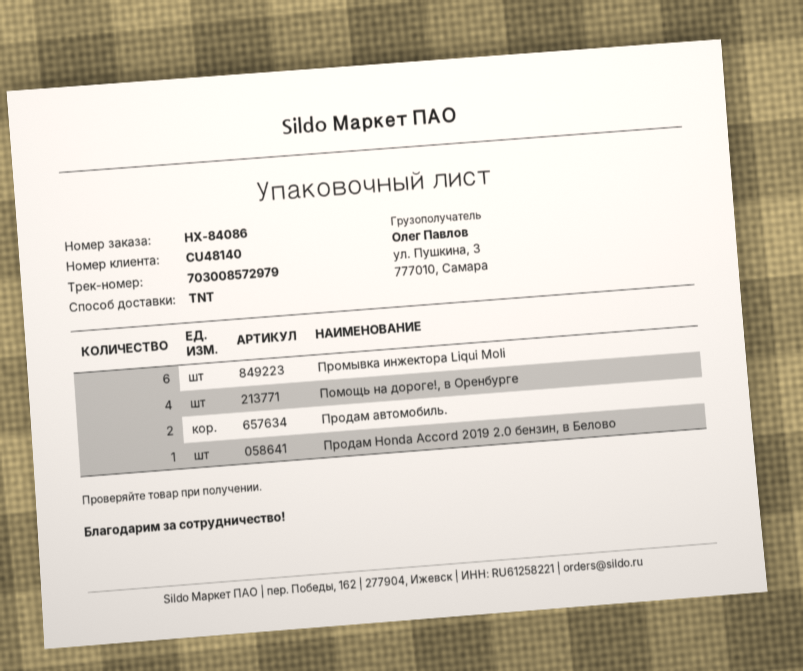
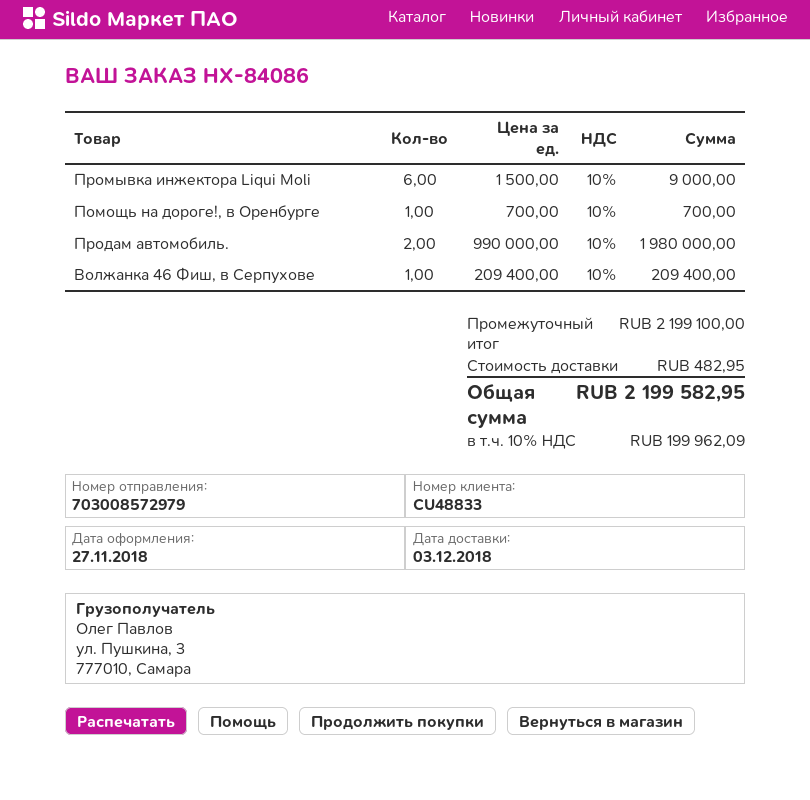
customer number: CU48140 -> CU48833
Помощь на дороге!, в Оренбурге: 4 -> 1
Продам Honda Accord 2019 2.0 бензин, в Белово: 1 -> none
Волжанка 46 Фиш, в Серпухове: none -> 1

